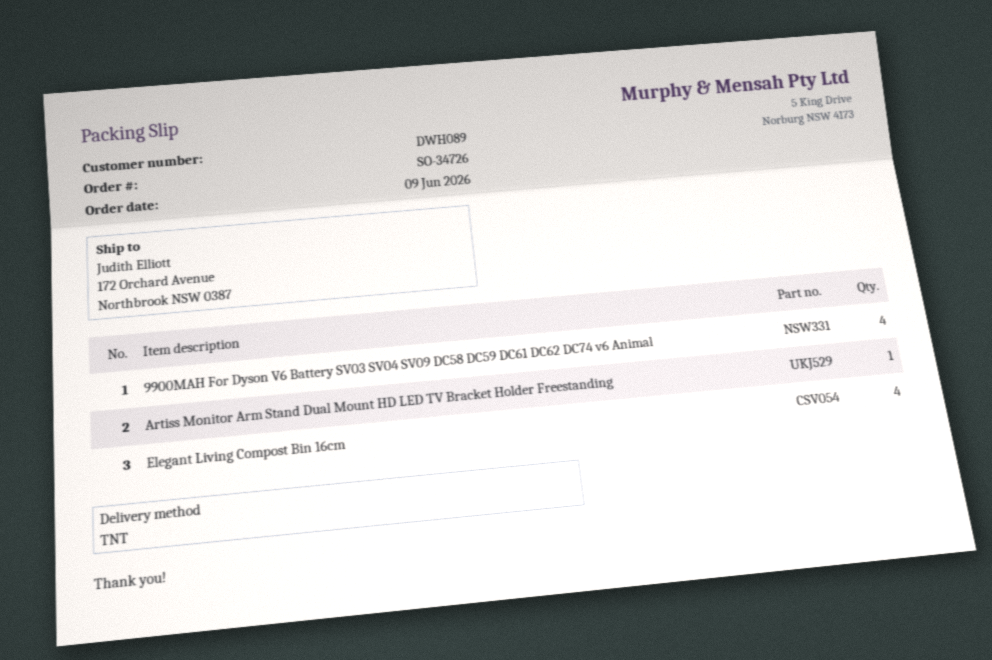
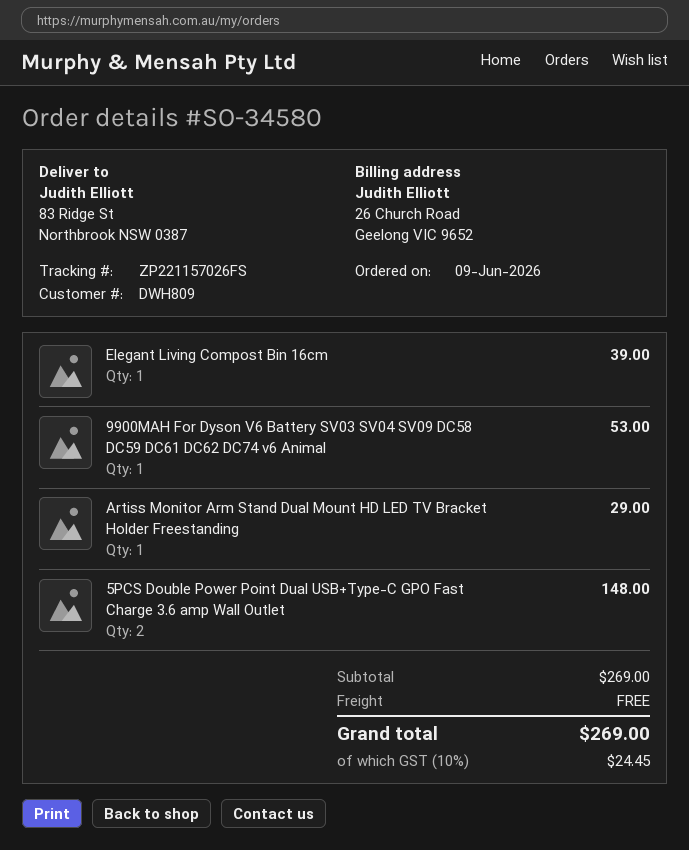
order number: SO-34726 -> SO-34580
customer number: DWH089 -> DWH809
ship to: 172 Orchard Avenue, Northbrook NSW 0387 -> 83 Ridge St, Northbrook NSW 0387
9900MAH For Dyson V6 Battery SV03 SV04 SV09 DC58 DC59 DC61 DC62 DC74 v6 Animal: 4 -> 1
Elegant Living Compost Bin 16cm: 4 -> 1
5PCS Double Power Point Dual USB+Type-C GPO Fast Charge 3.6 amp Wall Outlet: none -> 2

